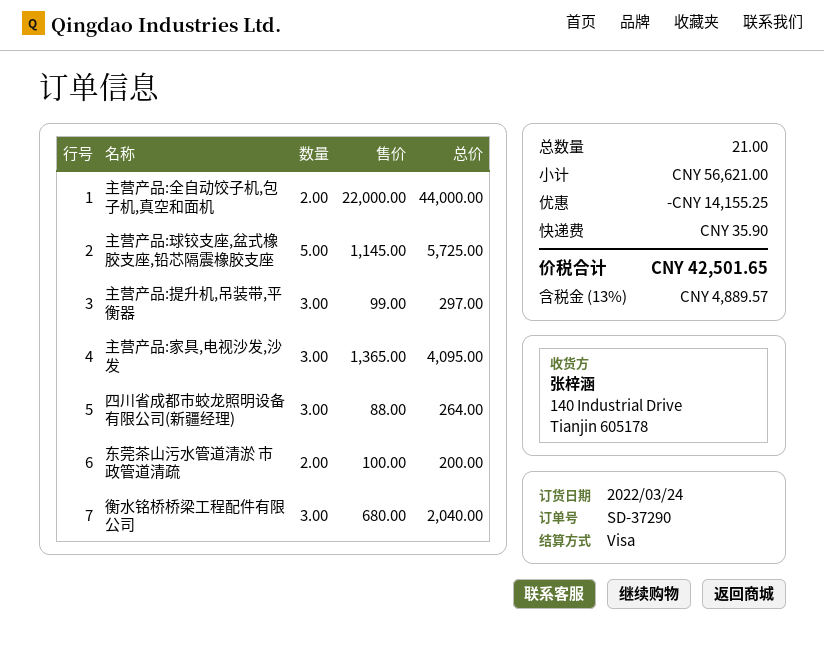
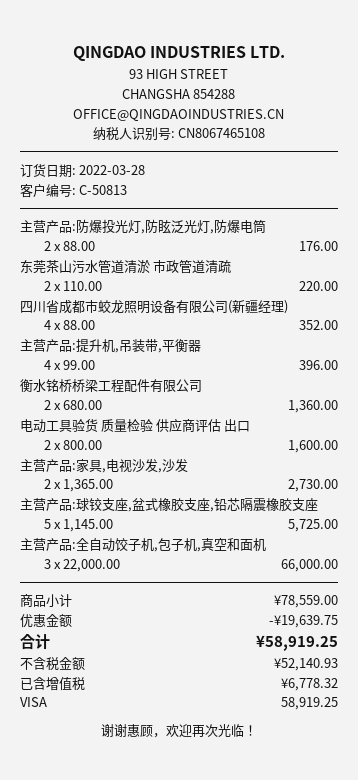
order date: 2022-03-24 -> 2022-03-28
主营产品:全自动饺子机,包子机,真空和面机: 2 x 22000.00 = 44000.00 -> 3 x 22000.00 = 66000.00
主营产品:提升机,吊装带,平衡器: 3 x 99.00 = 297.00 -> 4 x 99.00 = 396.00
主营产品:家具,电视沙发,沙发: 3 x 1365.00 = 4095.00 -> 2 x 1365.00 = 2730.00
四川省成都市蛟龙照明设备有限公司(新疆经理): 3 x 88.00 = 264.00 -> 4 x 88.00 = 352.00
东莞茶山污水管道清淤 市政管道清疏: 2 x 100.00 = 200.00 -> 2 x 110.00 = 220.00
衡水铭桥桥梁工程配件有限公司: 3 x 680.00 = 2040.00 -> 2 x 680.00 = 1360.00
主营产品:防爆投光灯,防眩泛光灯,防爆电筒: none -> 2 x 88.00 = 176.00
电动工具验货 质量检验 供应商评估 出口: none -> 2 x 800.00 = 1600.00
subtotal: 56621.00 -> 78559.00
discount: 14155.25 -> 19639.75
shipping: 35.90 -> none
tax: 4889.57 -> 6778.32
total: 42501.65 -> 58919.25

